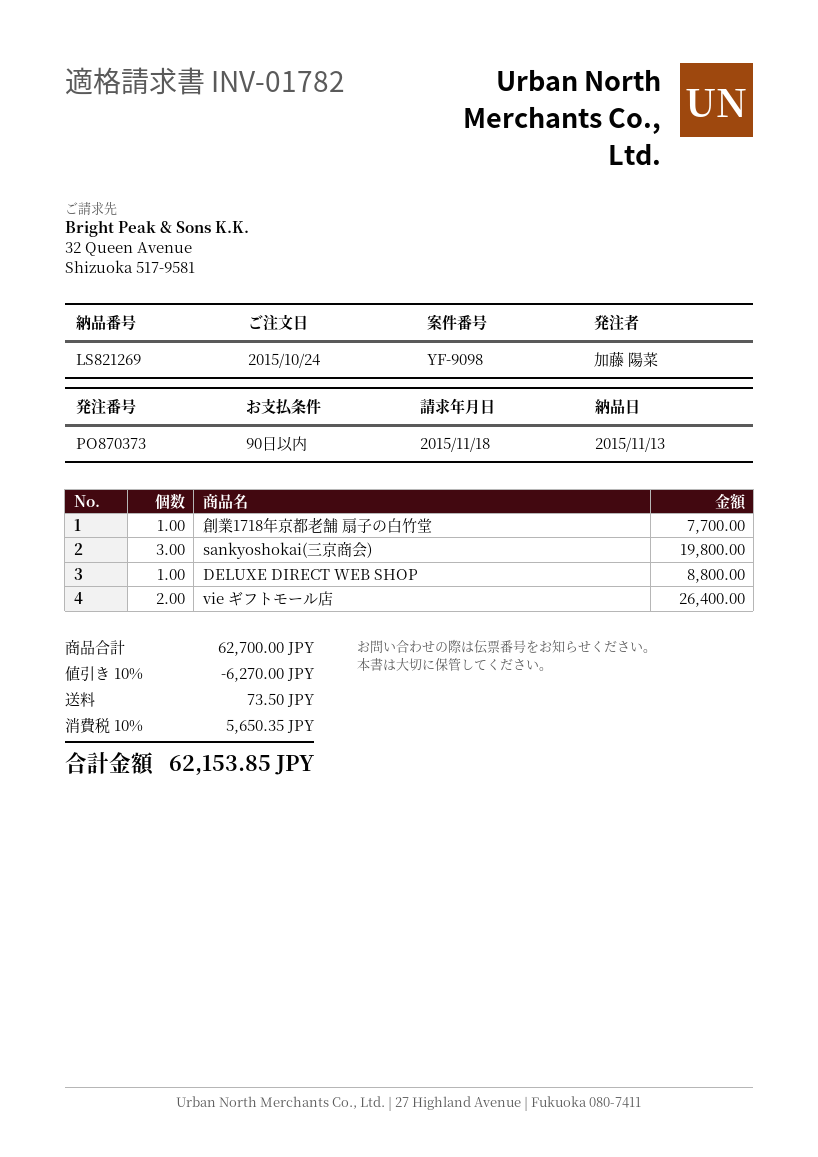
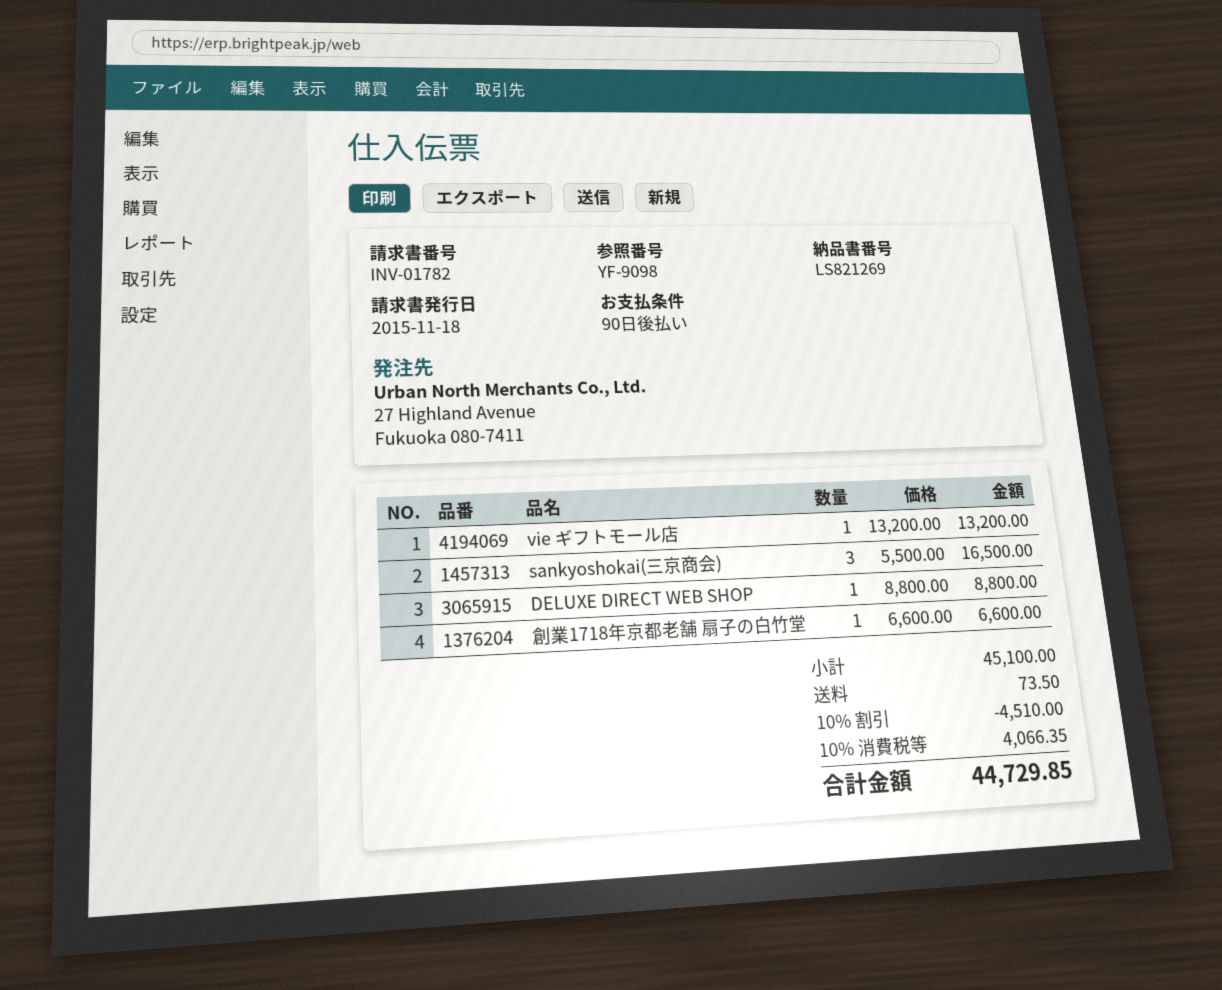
創業1718年京都老舗 扇子の白竹堂: 1 for 7700.00 -> 1 for 6600.00
sankyoshokai(三京商会): 3 for 19800.00 -> 3 for 16500.00
vie ギフトモール店: 2 for 26400.00 -> 1 for 13200.00
subtotal: 62700.00 -> 45100.00
discount: 10% = 6270.00 -> 10% = 4510.00
tax: 10% = 5650.35 -> 10% = 4066.35
total: 62153.85 -> 44729.85

